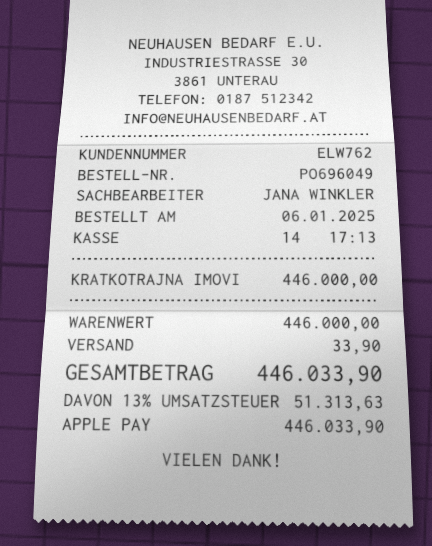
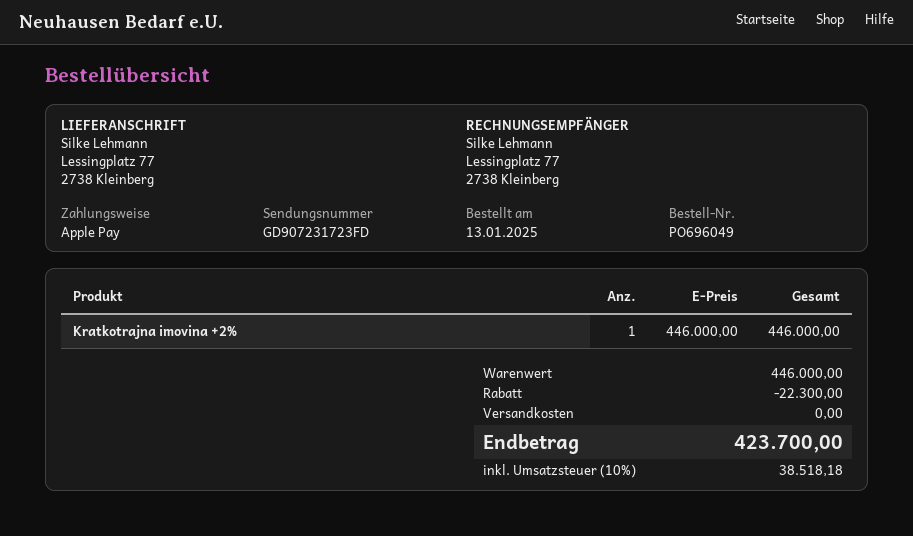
order date: 2025-01-06 -> 2025-01-13
discount: none -> 22300.00
shipping: 33.90 -> 0.00
tax: 13% = 51313.63 -> 10% = 38518.18
total: 446033.90 -> 423700.00

